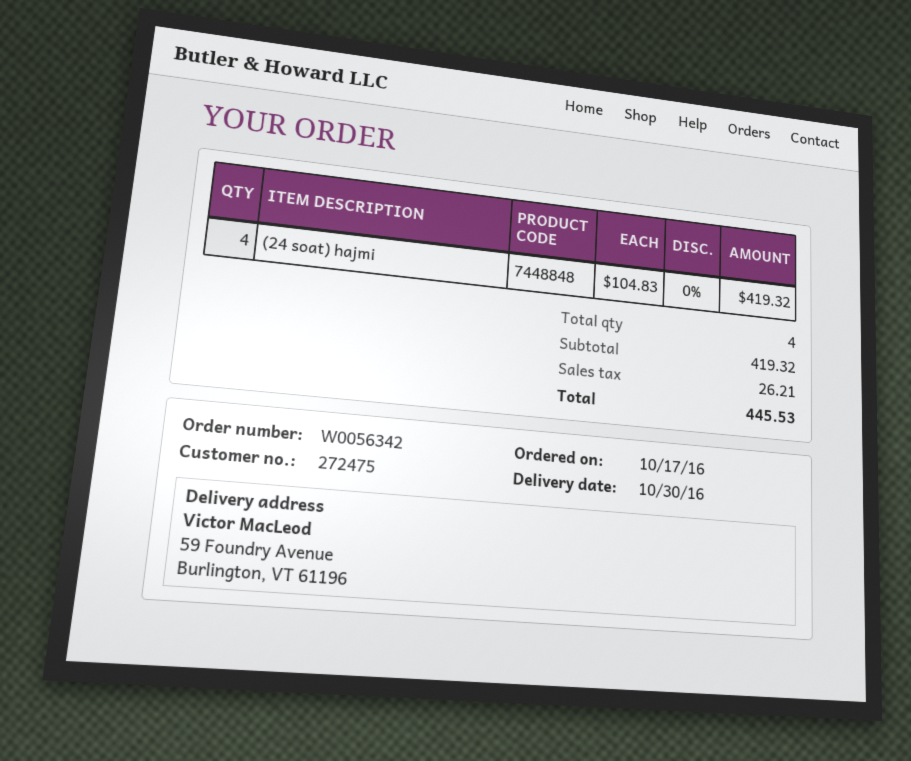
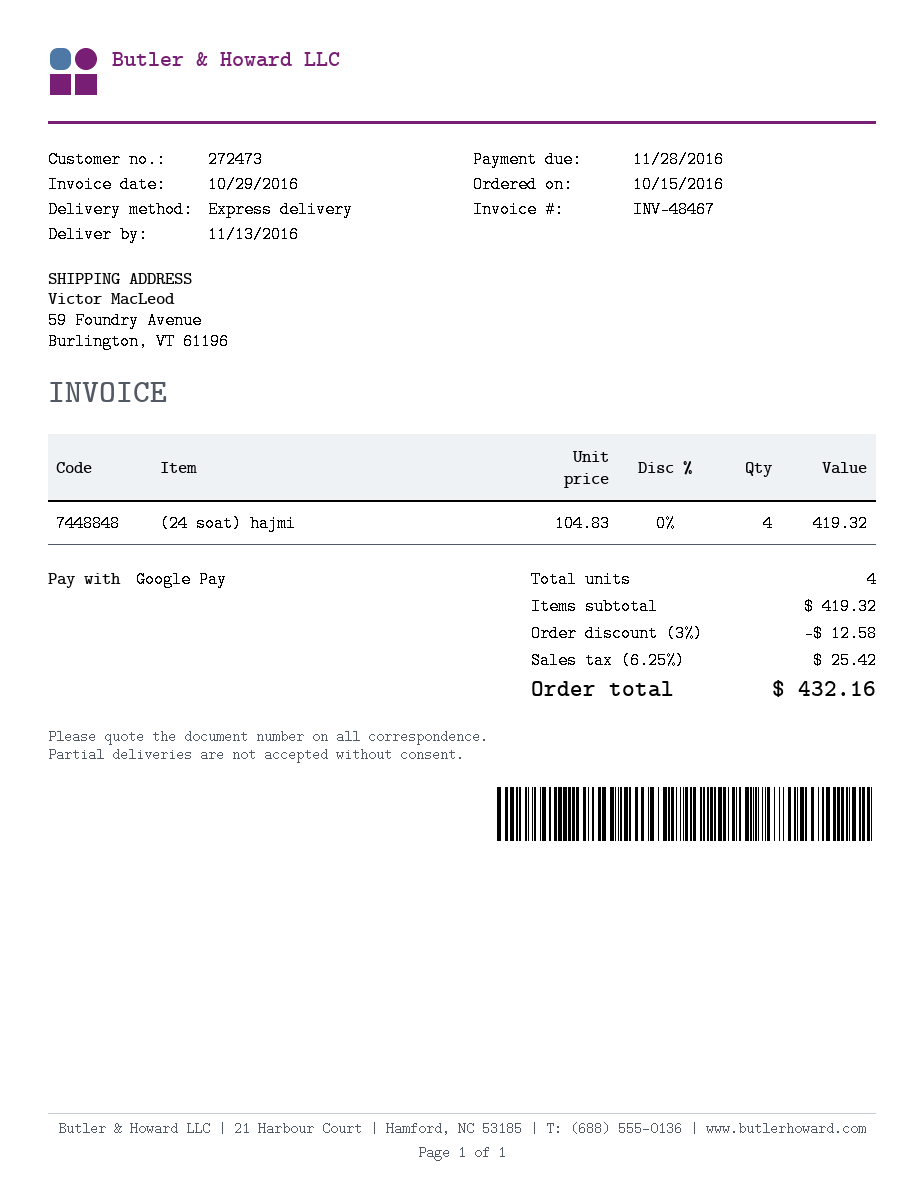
order date: 2016-10-17 -> 2016-10-15
delivery date: 2016-10-30 -> 2016-11-13
customer number: 272475 -> 272473
discount: none -> 3% = 12.58
tax: 26.21 -> 25.42
total: 445.53 -> 432.16

